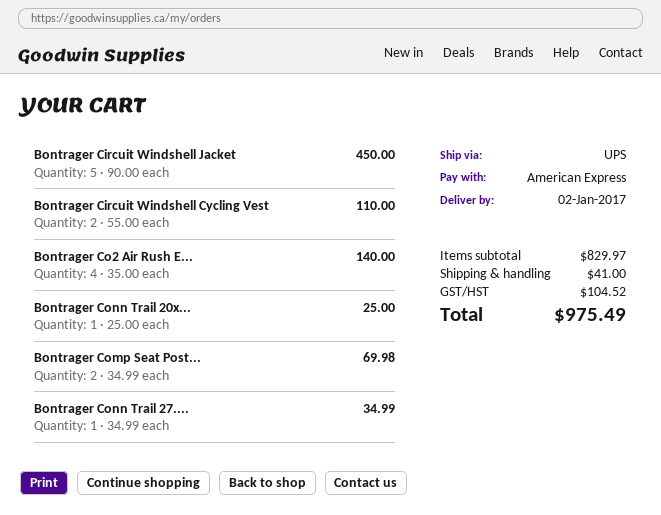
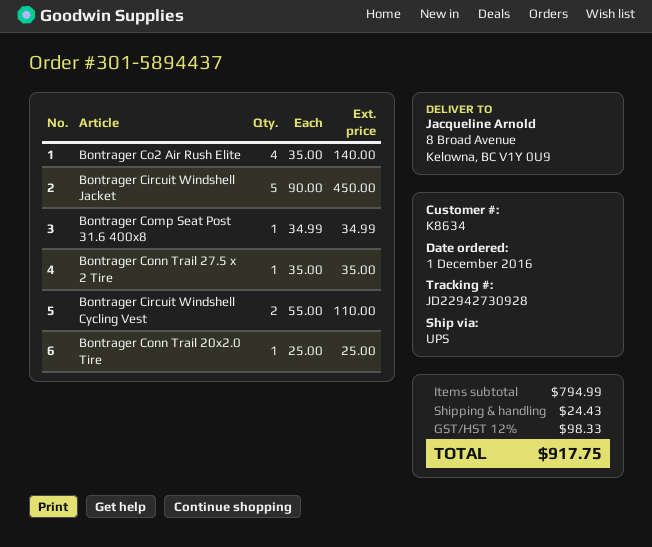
Bontrager Comp Seat Post...: 2 x 34.99 = 69.98 -> 1 x 34.99 = 34.99
Bontrager Conn Trail 27....: 1 x 34.99 = 34.99 -> 1 x 35.00 = 35.00
subtotal: 829.97 -> 794.99
shipping: 41.00 -> 24.43
tax: 104.52 -> 98.33
total: 975.49 -> 917.75

